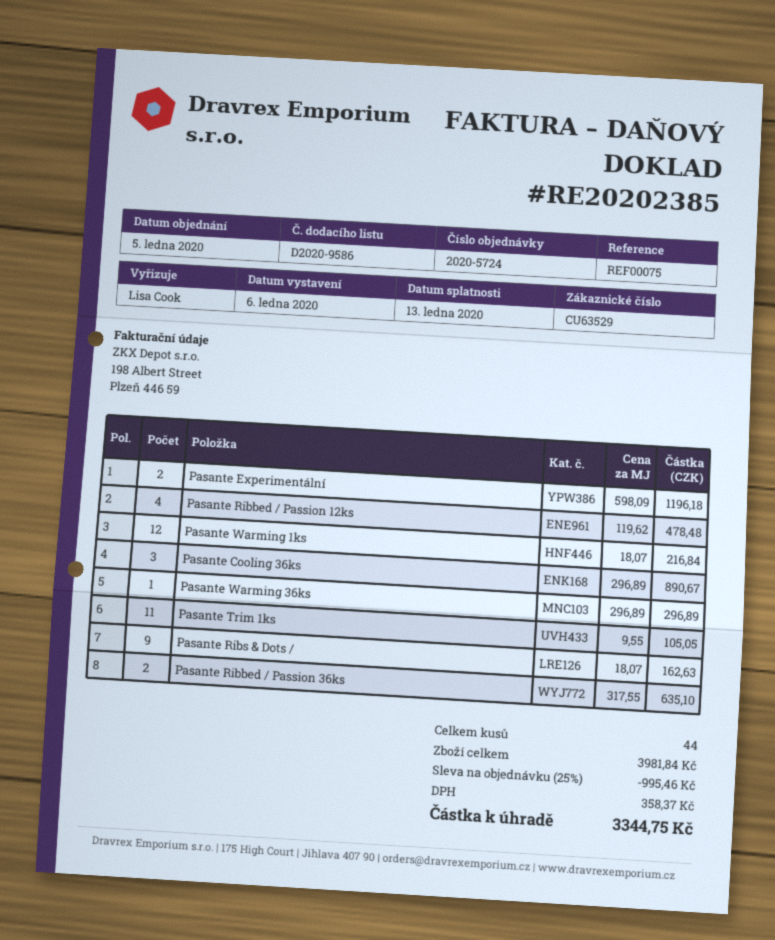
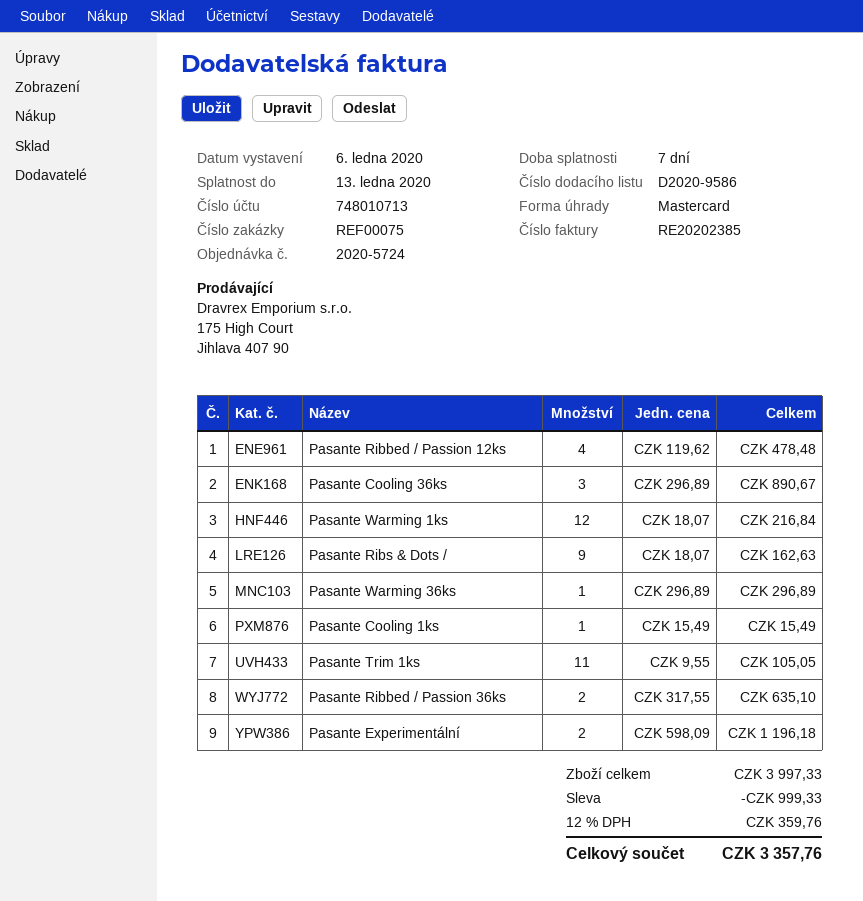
Pasante Cooling 1ks: none -> 1 x 15.49 = 15.49
subtotal: 3981.84 -> 3997.33
discount: 995.46 -> 999.33
tax: 358.37 -> 359.76
total: 3344.75 -> 3357.76

